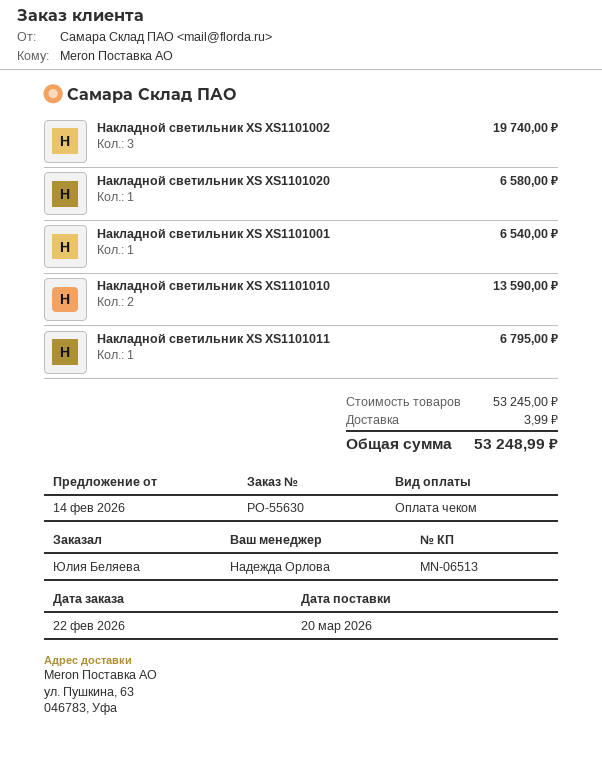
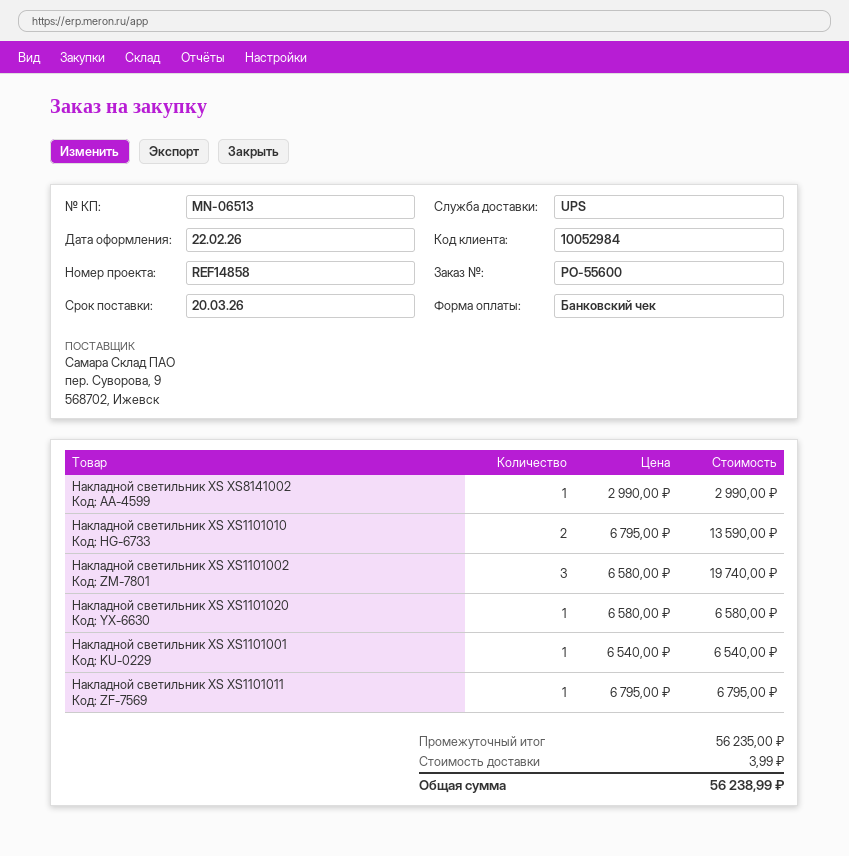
order number: PO-55630 -> PO-55600
Накладной светильник XS XS8141002: none -> 1 for 2990.00
subtotal: 53245.00 -> 56235.00
total: 53248.99 -> 56238.99

